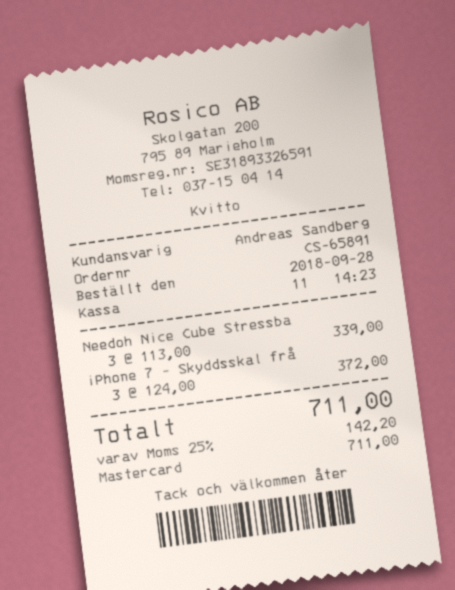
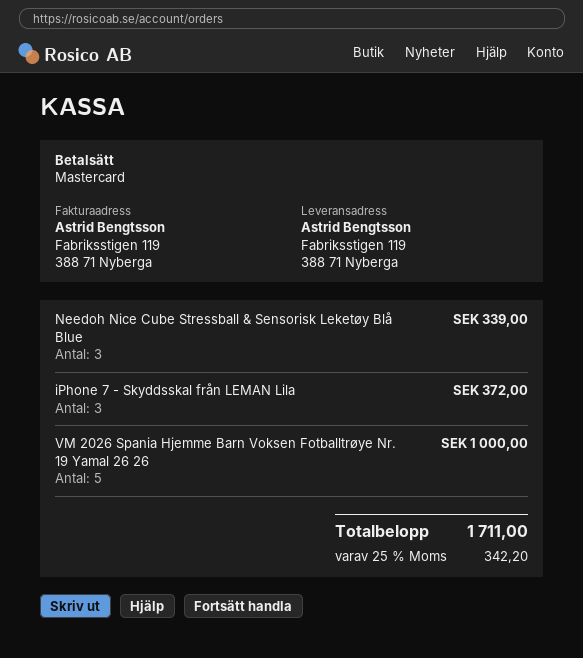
VM 2026 Spania Hjemme Barn Voksen Fotballtrøye Nr. 19 Yamal 26 26: none -> 5 for 1000.00
tax: 25% = 142.20 -> 25% = 342.20
total: 711.00 -> 1711.00

